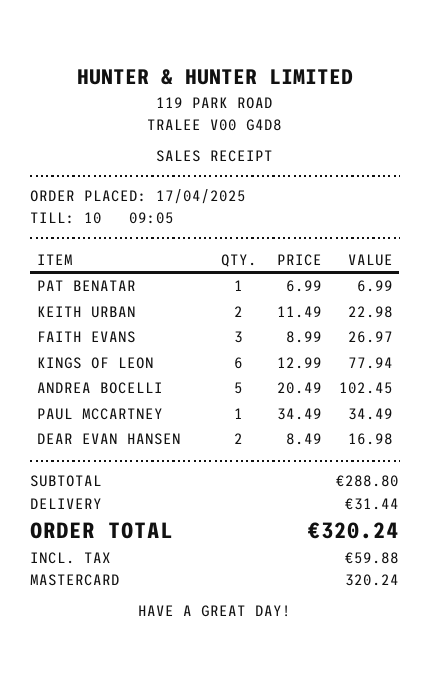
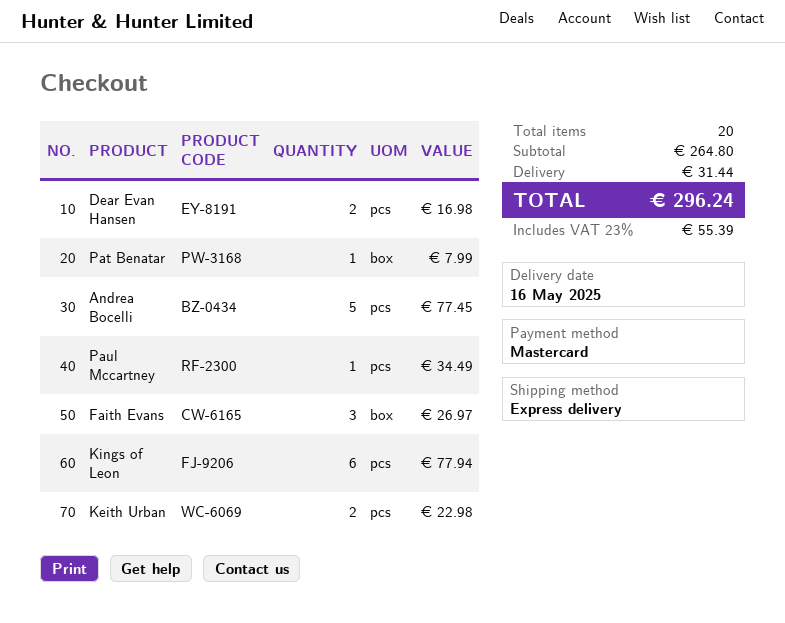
PAT BENATAR: 1 for 6.99 -> 1 for 7.99
ANDREA BOCELLI: 5 for 102.45 -> 5 for 77.45
subtotal: 288.80 -> 264.80
tax: 59.88 -> 55.39
total: 320.24 -> 296.24

